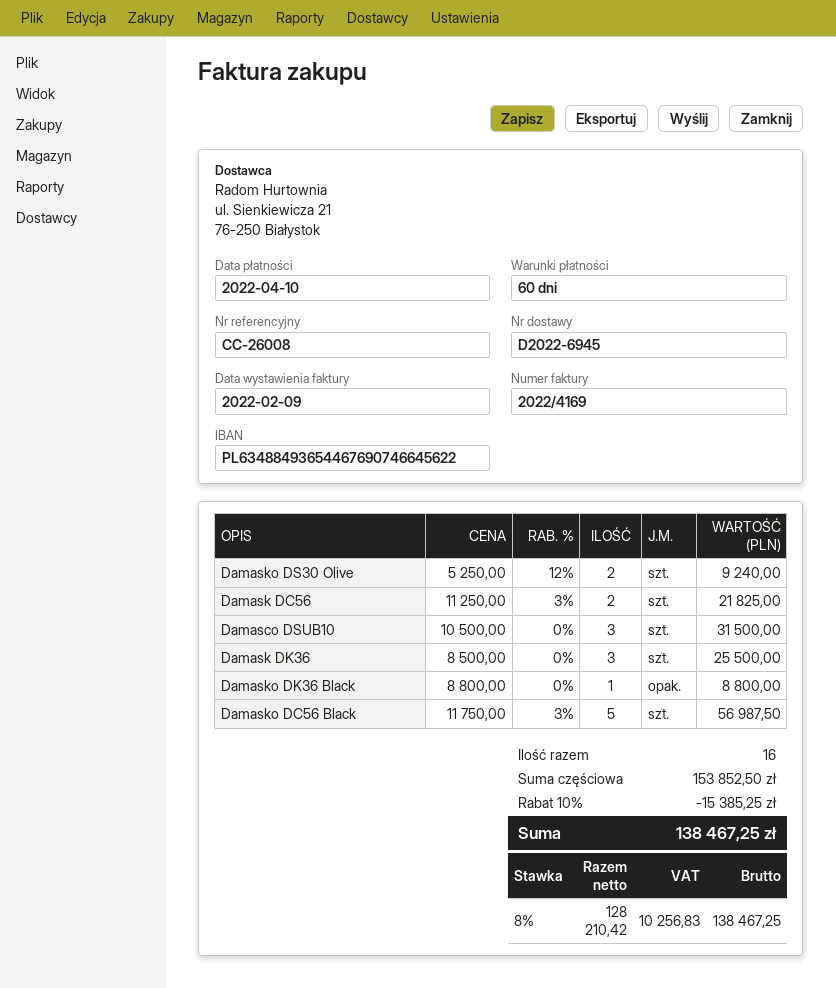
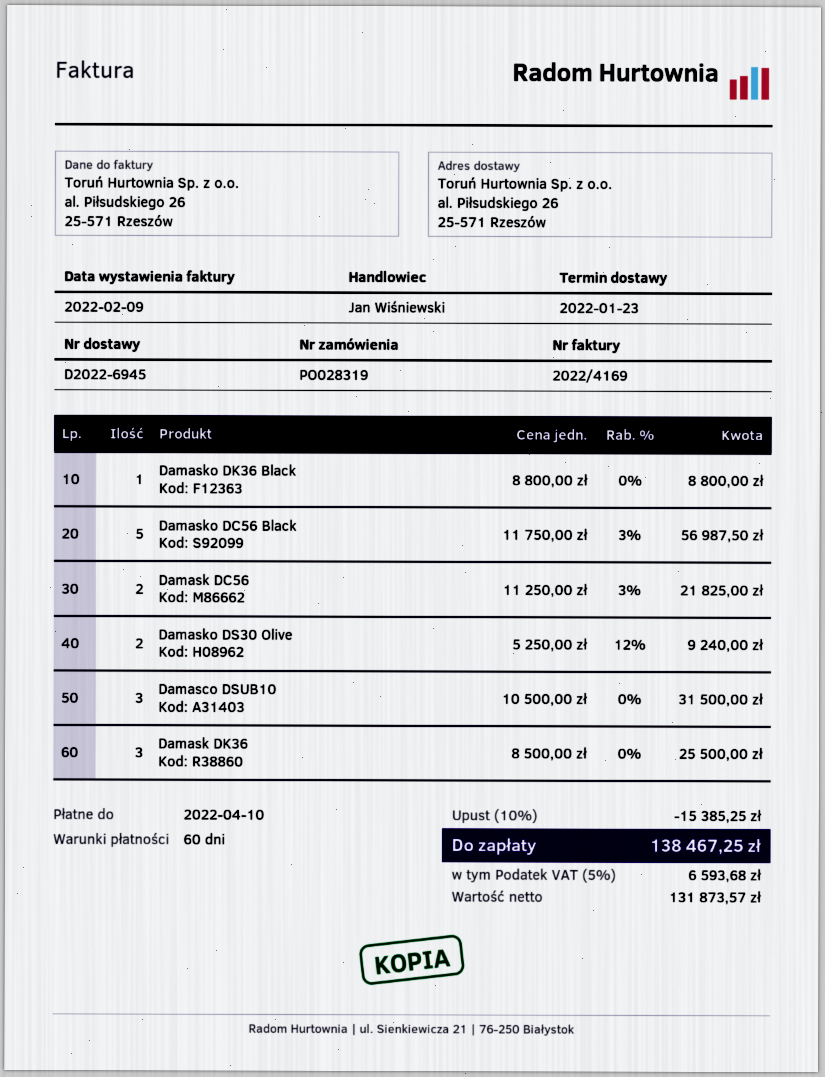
net: 128210.42 -> 131873.57
tax: 8% = 10256.83 -> 5% = 6593.68

